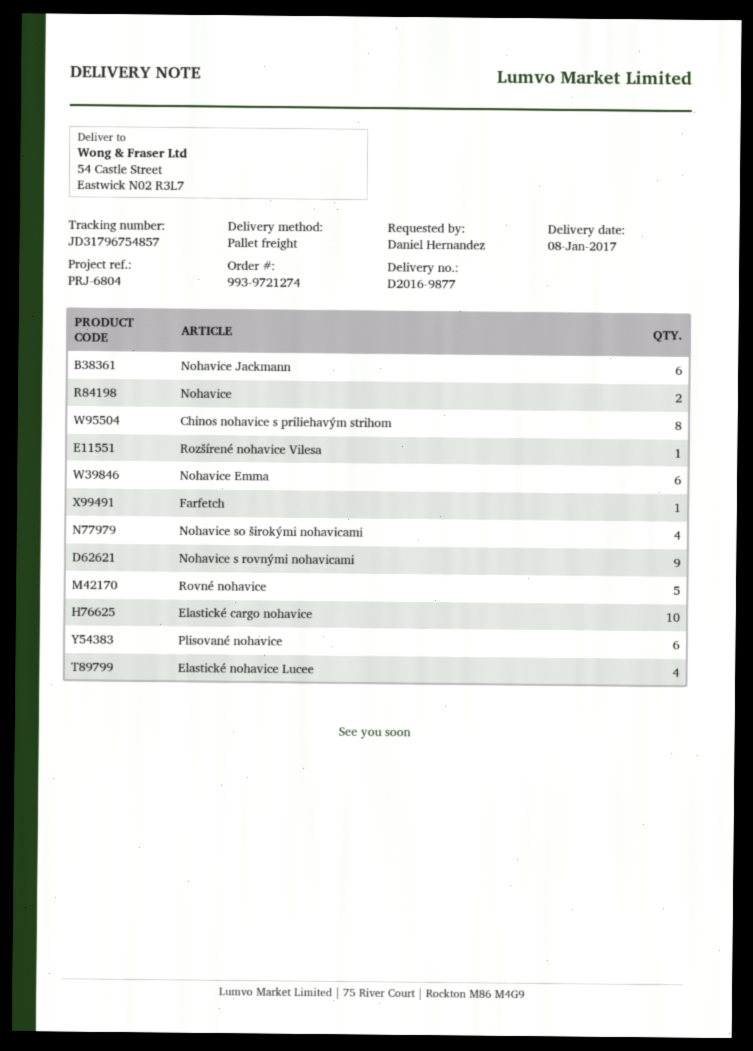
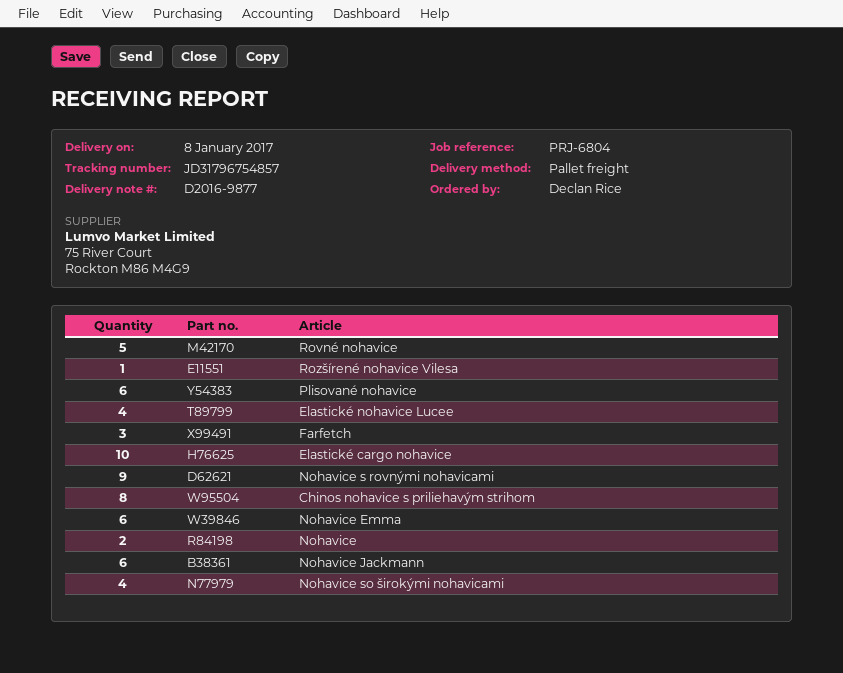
ordered by: Daniel Hernandez -> Declan Rice
Farfetch: 1 -> 3

